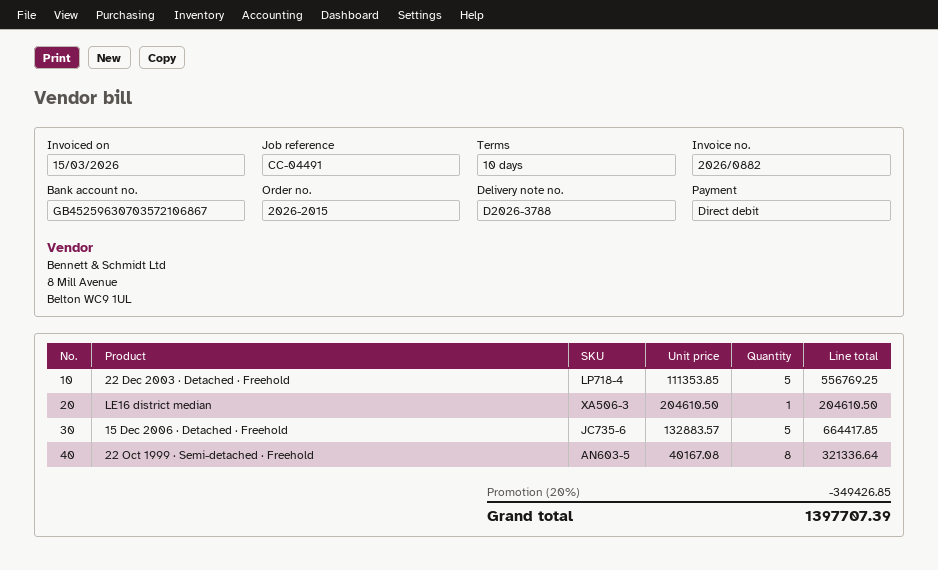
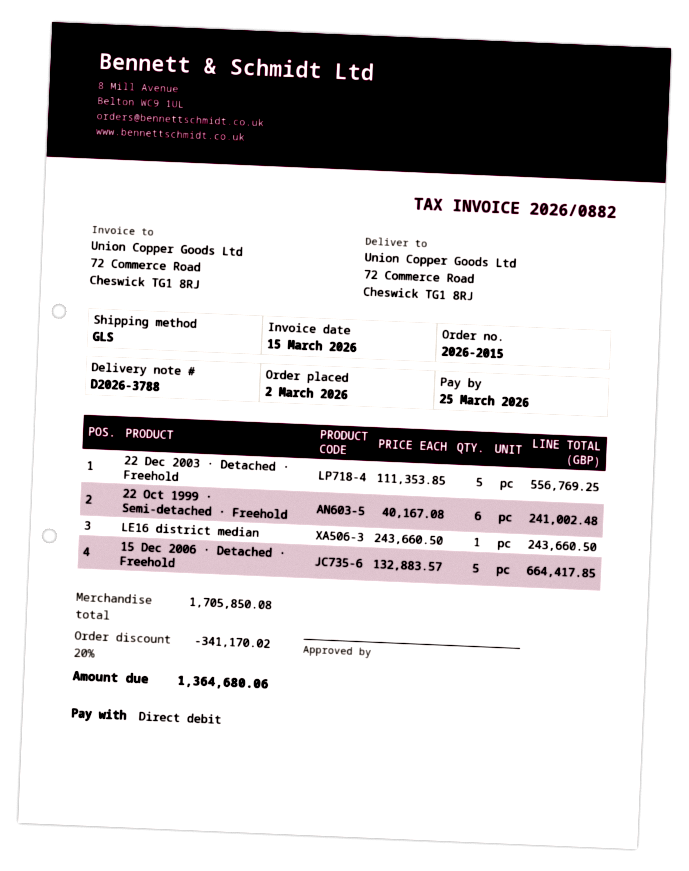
LE16 district median: 1 x 204610.50 = 204610.50 -> 1 x 243660.50 = 243660.50
22 Oct 1999 · Semi-detached · Freehold: 8 x 40167.08 = 321336.64 -> 6 x 40167.08 = 241002.48
discount: 20% = 349426.85 -> 20% = 341170.02
total: 1397707.39 -> 1364680.06

